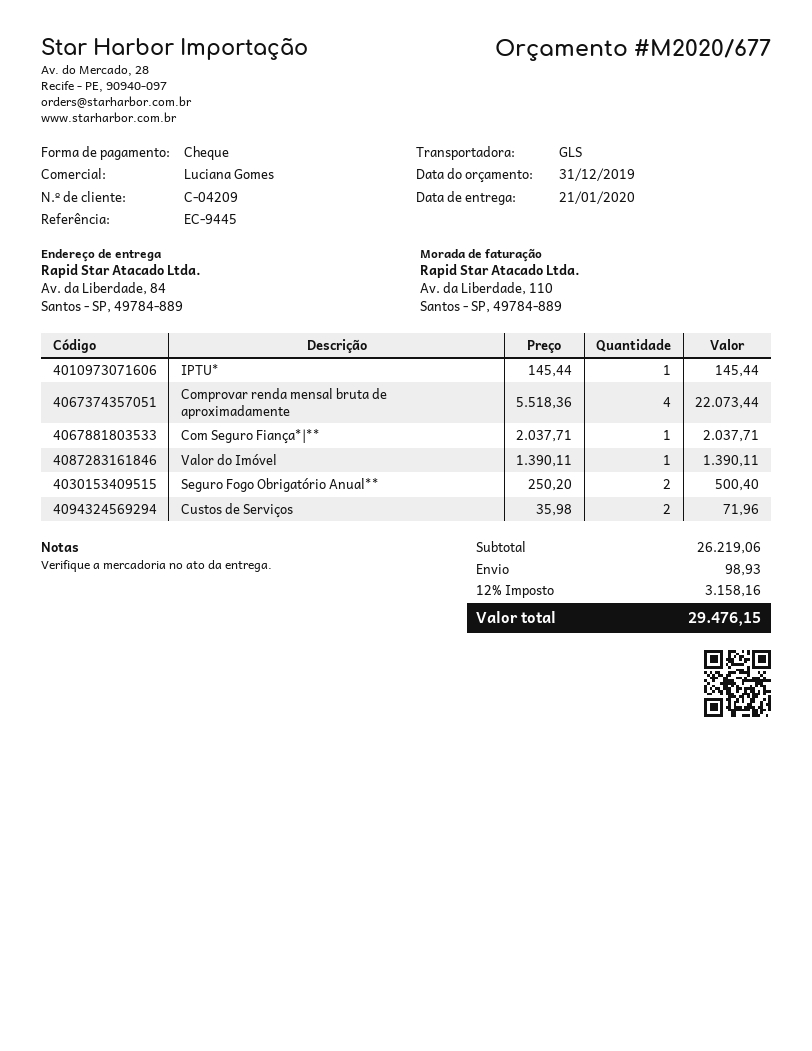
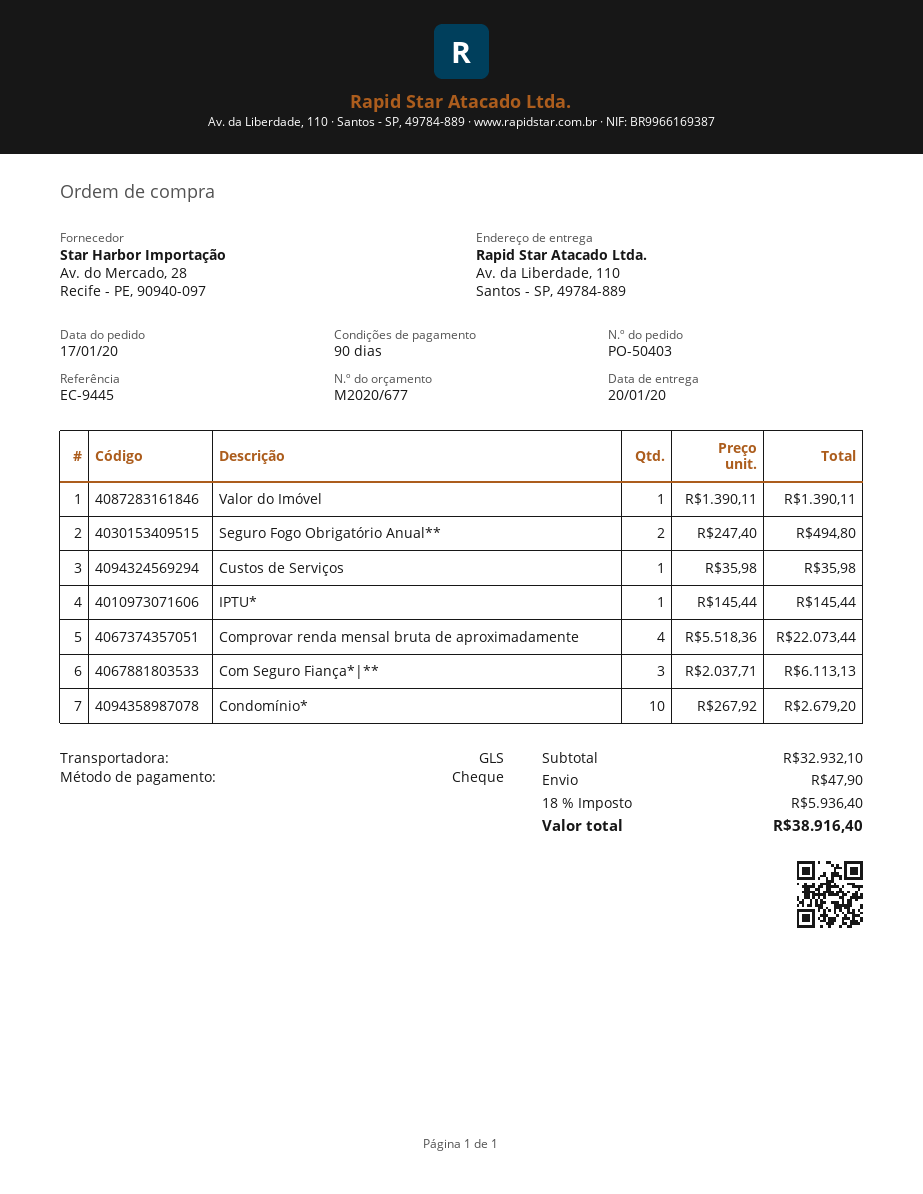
delivery date: 2020-01-21 -> 2020-01-20
ship to: Av. da Liberdade, 84, Santos - SP, 49784-889 -> Av. da Liberdade, 110, Santos - SP, 49784-889
Com Seguro Fiança*|**: 1 x 2037.71 = 2037.71 -> 3 x 2037.71 = 6113.13
Seguro Fogo Obrigatório Anual**: 2 x 250.20 = 500.40 -> 2 x 247.40 = 494.80
Custos de Serviços: 2 x 35.98 = 71.96 -> 1 x 35.98 = 35.98
Condomínio*: none -> 10 x 267.92 = 2679.20
subtotal: 26219.06 -> 32932.10
shipping: 98.93 -> 47.90
tax: 12% = 3158.16 -> 18% = 5936.40
total: 29476.15 -> 38916.40

